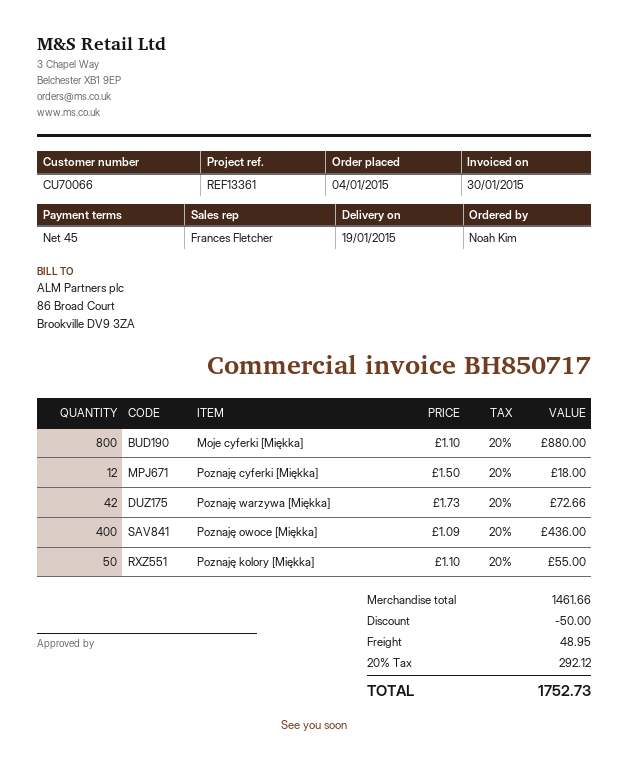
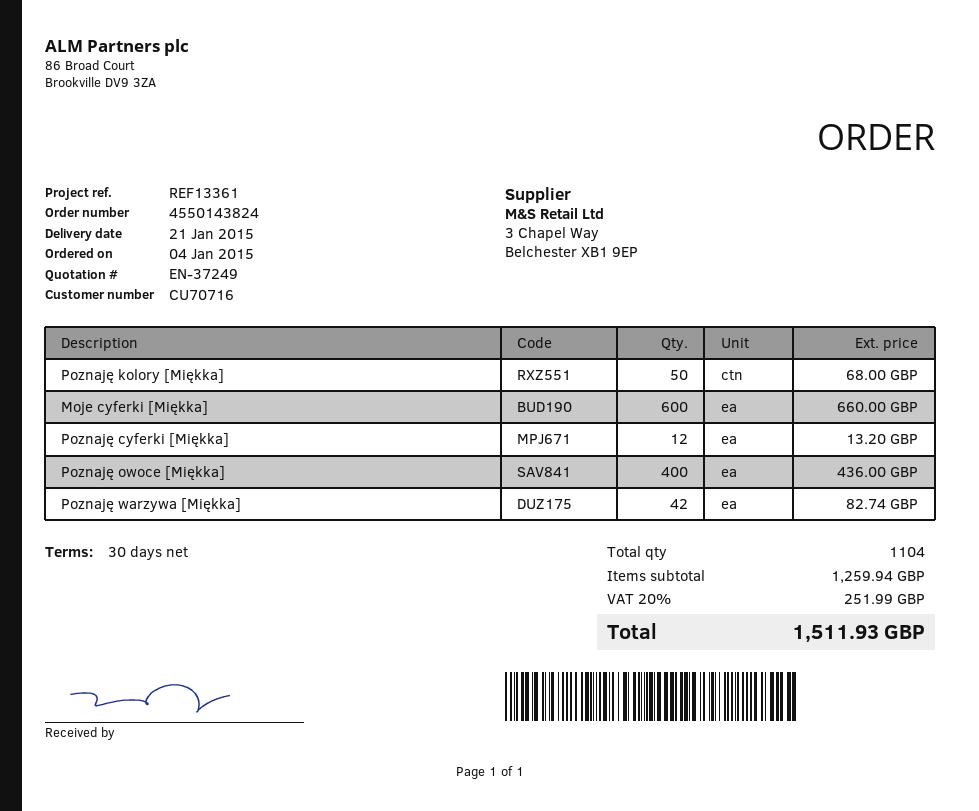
delivery date: 2015-01-19 -> 2015-01-21
payment terms: 45 days -> 30 days
customer number: CU70066 -> CU70716
Moje cyferki [Miękka]: 800 for 880.00 -> 600 for 660.00
Poznaję cyferki [Miękka]: 12 for 18.00 -> 12 for 13.20
Poznaję warzywa [Miękka]: 42 for 72.66 -> 42 for 82.74
Poznaję kolory [Miękka]: 50 for 55.00 -> 50 for 68.00
subtotal: 1461.66 -> 1259.94
discount: 50.00 -> none
shipping: 48.95 -> none
tax: 20% = 292.12 -> 20% = 251.99
total: 1752.73 -> 1511.93

